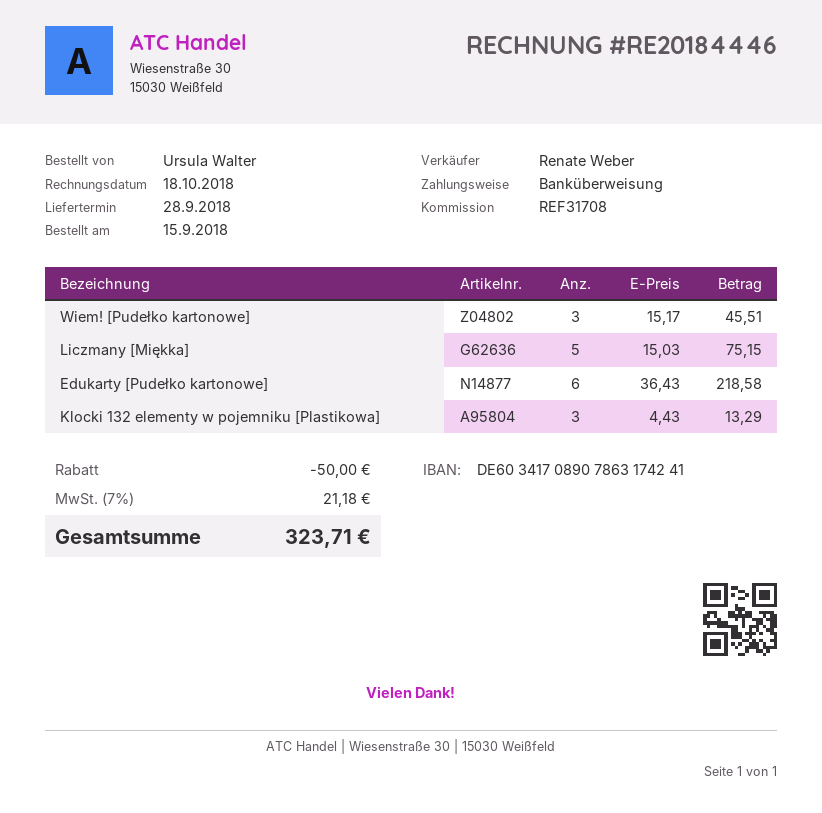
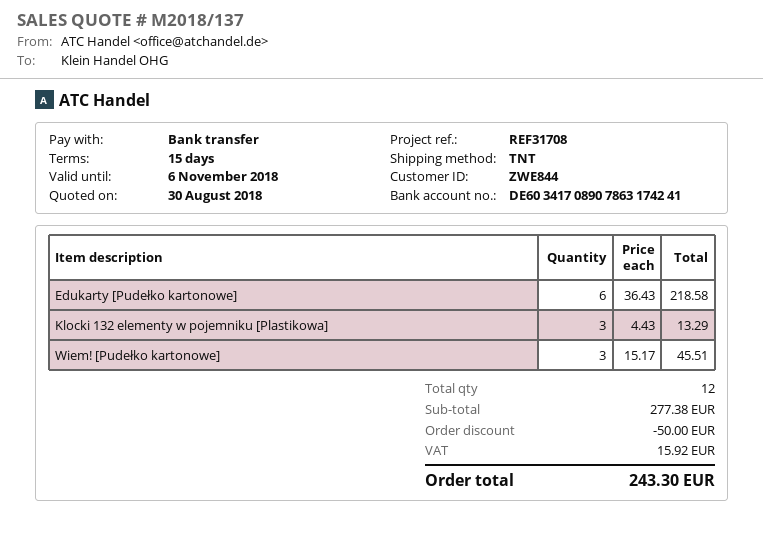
Liczmany [Miękka]: 5 x 15.03 = 75.15 -> none
tax: 21.18 -> 15.92
total: 323.71 -> 243.30

